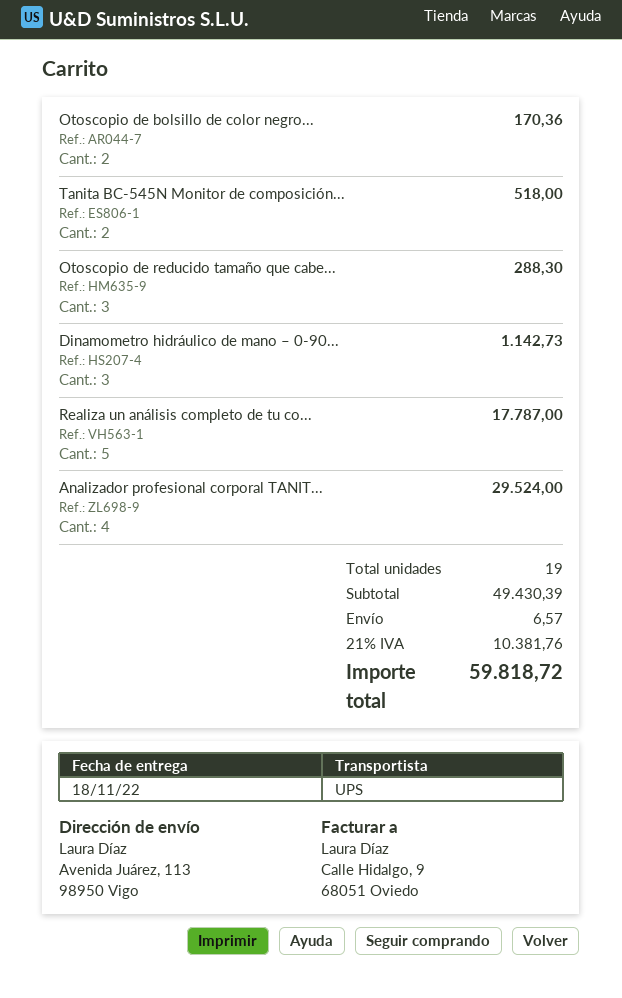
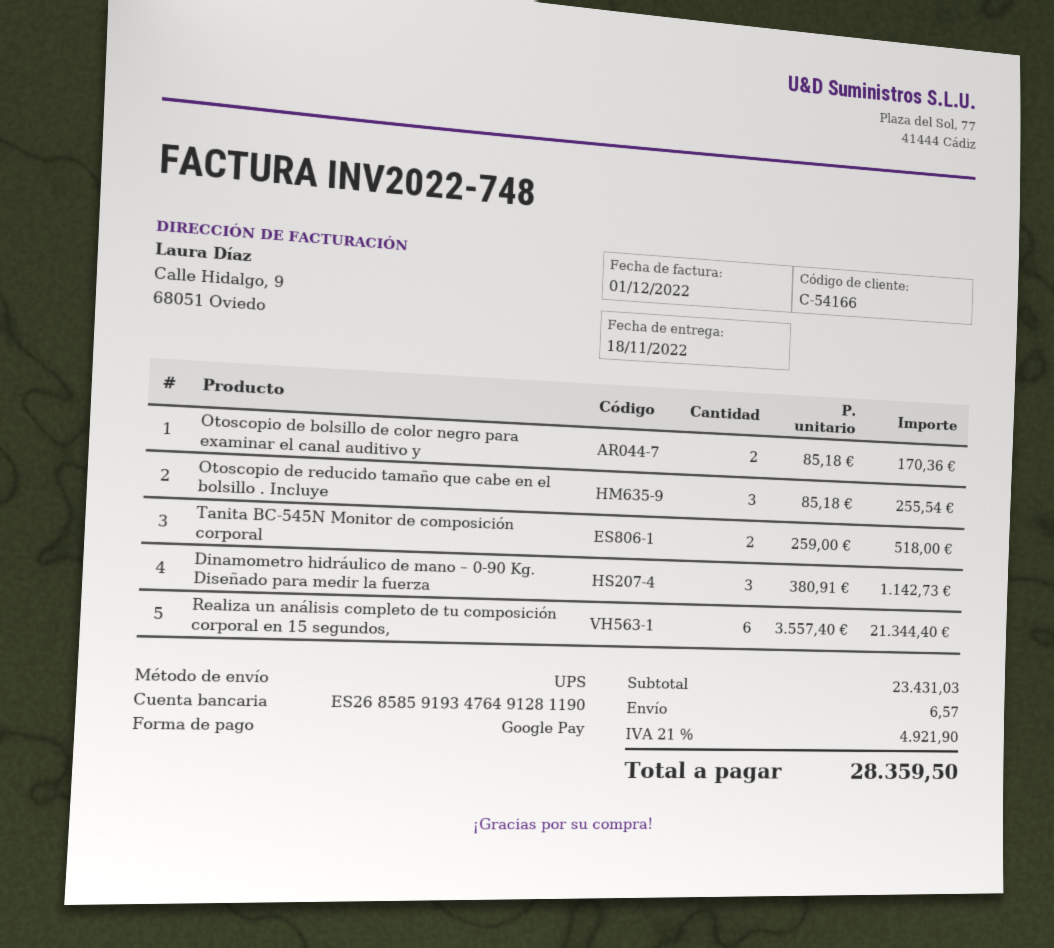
Otoscopio de reducido tamaño que cabe...: 3 for 288.30 -> 3 for 255.54
Realiza un análisis completo de tu co...: 5 for 17787.00 -> 6 for 21344.40
Analizador profesional corporal TANIT...: 4 for 29524.00 -> none
subtotal: 49430.39 -> 23431.03
tax: 21% = 10381.76 -> 21% = 4921.90
total: 59818.72 -> 28359.50

